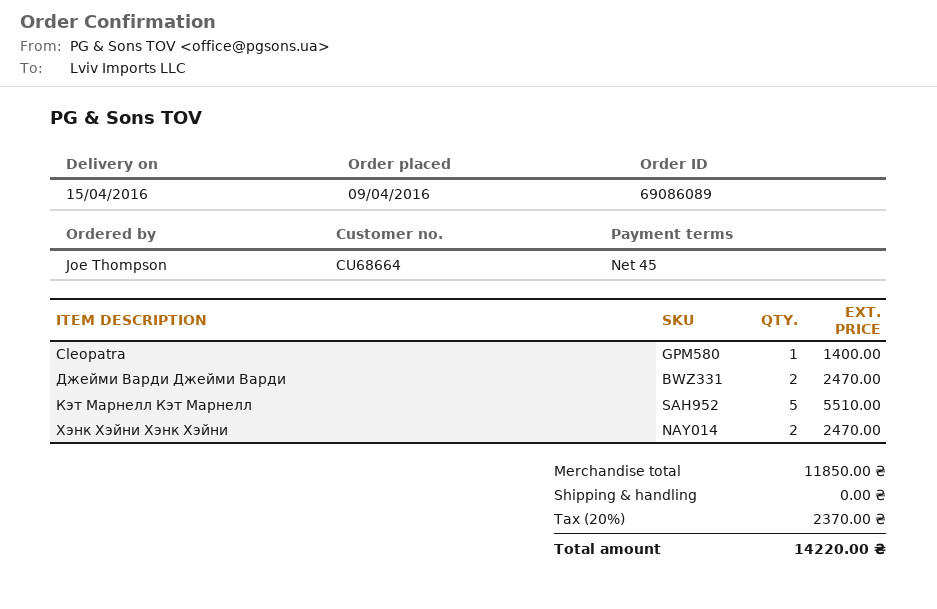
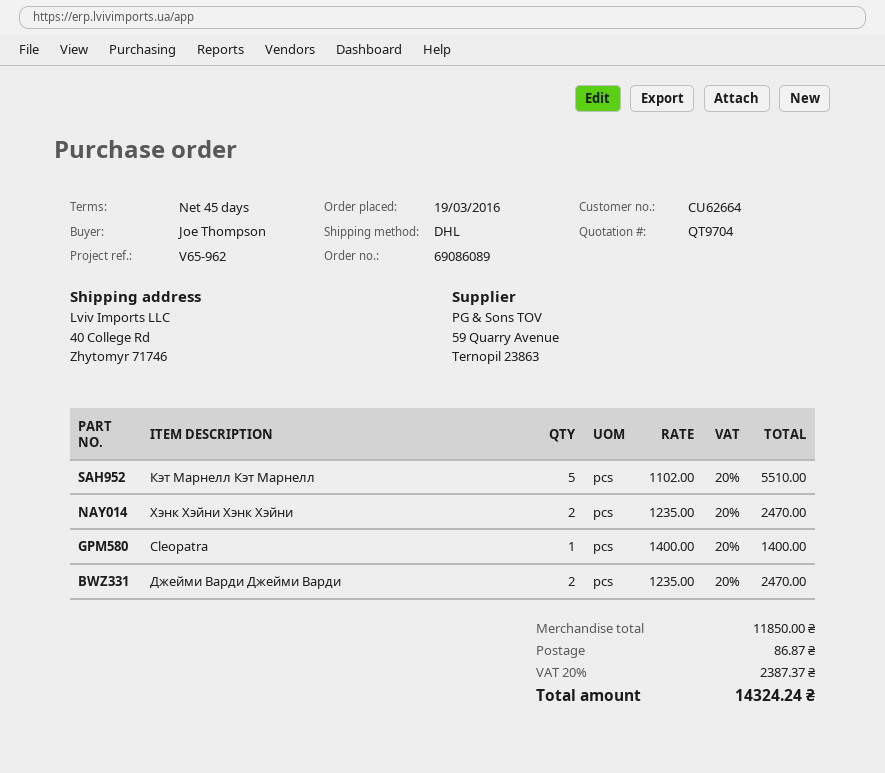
order date: 2016-04-09 -> 2016-03-19
customer number: CU68664 -> CU62664
shipping: 0.00 -> 86.87
tax: 20% = 2370.00 -> 20% = 2387.37
total: 14220.00 -> 14324.24

